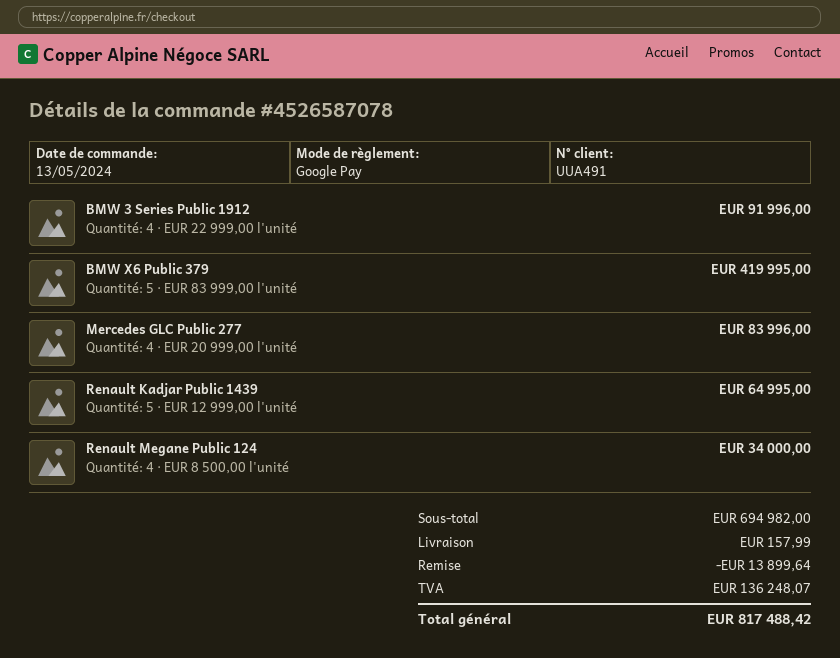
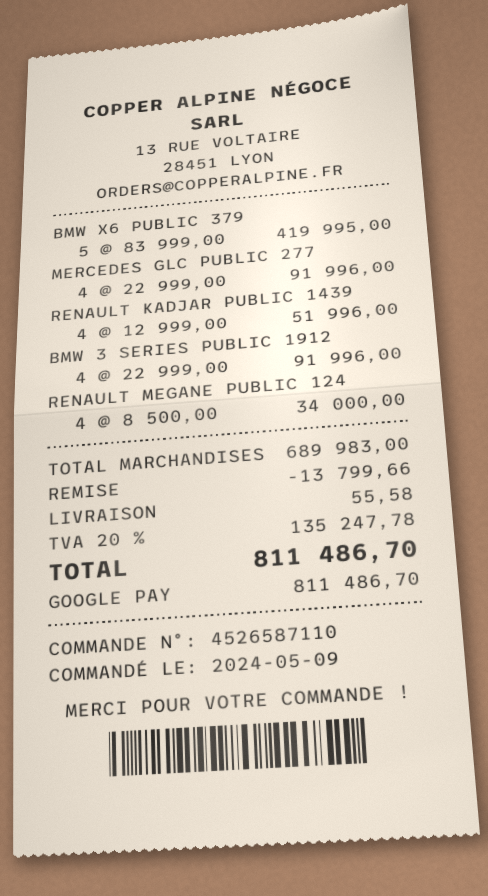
order number: 4526587078 -> 4526587110
order date: 2024-05-13 -> 2024-05-09
Mercedes GLC Public 277: 4 x 20999.00 = 83996.00 -> 4 x 22999.00 = 91996.00
Renault Kadjar Public 1439: 5 x 12999.00 = 64995.00 -> 4 x 12999.00 = 51996.00
subtotal: 694982.00 -> 689983.00
discount: 13899.64 -> 13799.66
shipping: 157.99 -> 55.58
tax: 136248.07 -> 135247.78
total: 817488.42 -> 811486.70

